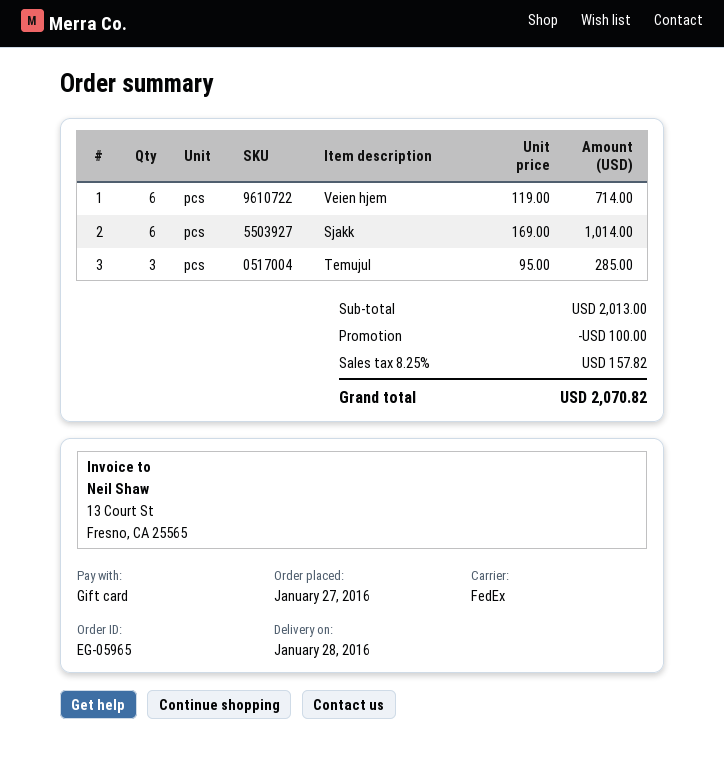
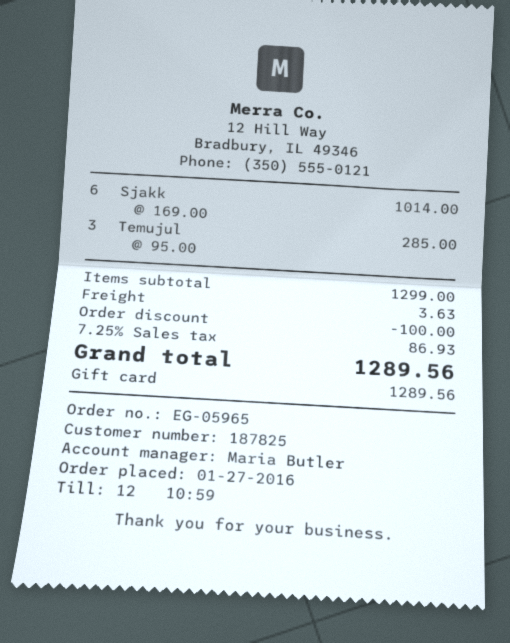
Veien hjem: 6 x 119.00 = 714.00 -> none
subtotal: 2013.00 -> 1299.00
shipping: none -> 3.63
tax: 8.25% = 157.82 -> 7.25% = 86.93
total: 2070.82 -> 1289.56

